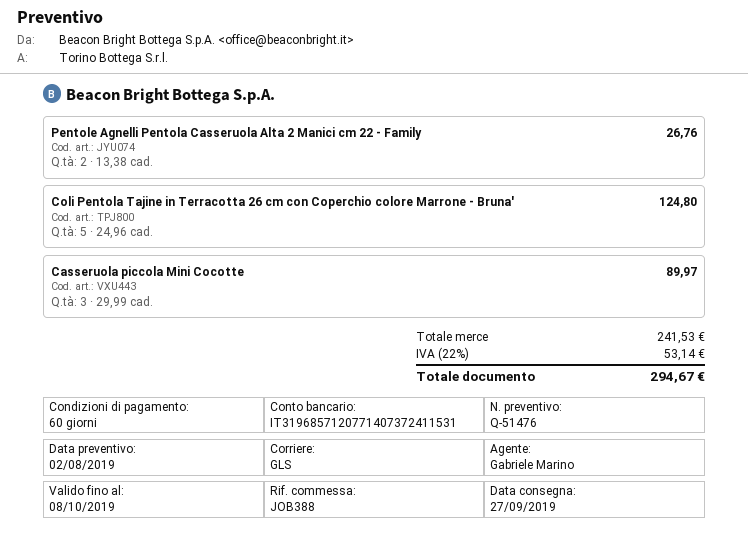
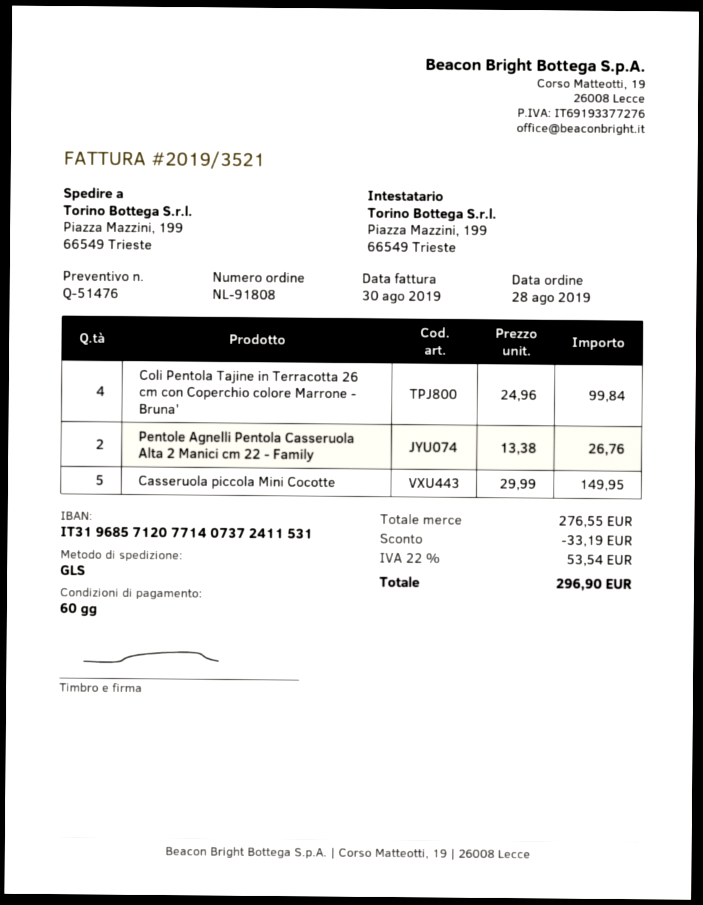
Coli Pentola Tajine in Terracotta 26 cm con Coperchio colore Marrone - Bruna': 5 x 24.96 = 124.80 -> 4 x 24.96 = 99.84
Casseruola piccola Mini Cocotte: 3 x 29.99 = 89.97 -> 5 x 29.99 = 149.95
subtotal: 241.53 -> 276.55
discount: none -> 33.19
tax: 22% = 53.14 -> 22% = 53.54
total: 294.67 -> 296.90

